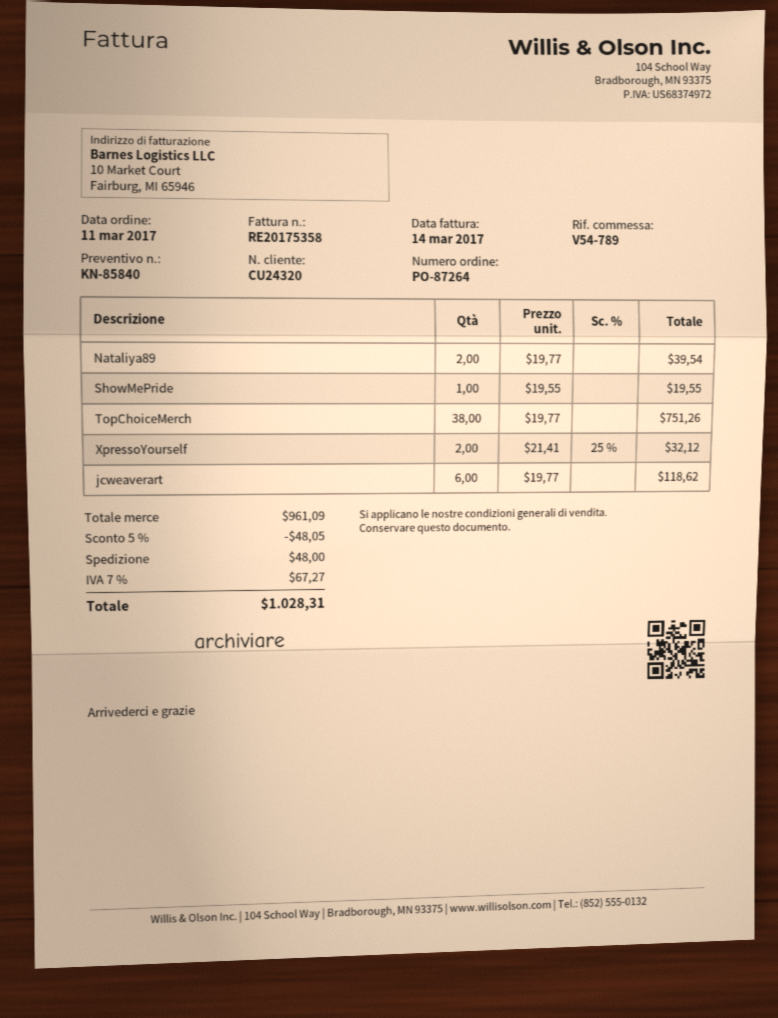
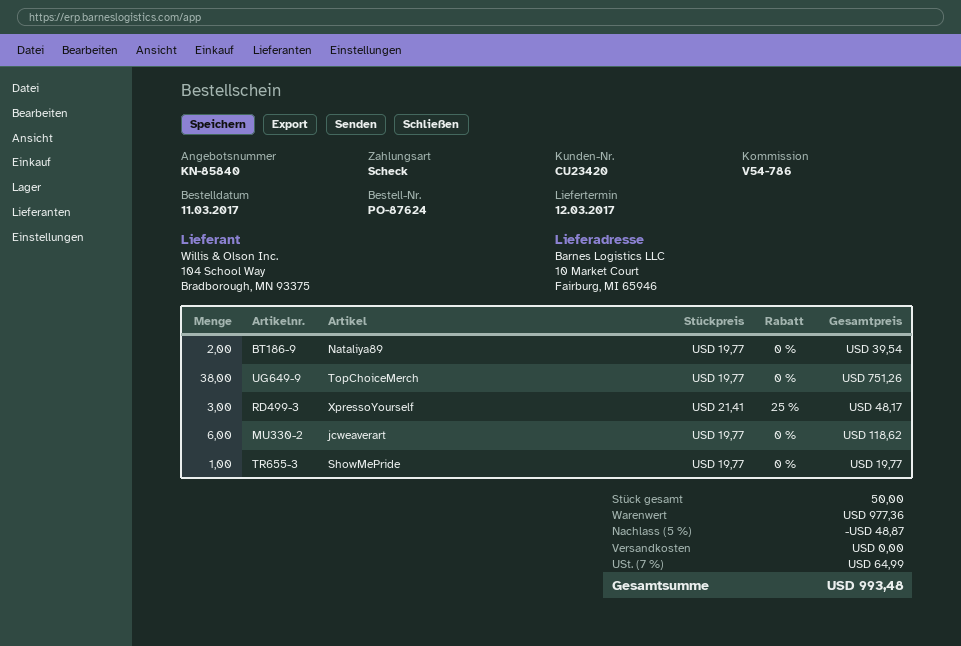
order number: PO-87264 -> PO-87624
customer number: CU24320 -> CU23420
reference: V54-789 -> V54-786
ShowMePride: 1 x 19.55 = 19.55 -> 1 x 19.77 = 19.77
XpressoYourself: 2 x 21.41 - 25% = 32.12 -> 3 x 21.41 - 25% = 48.17
subtotal: 961.09 -> 977.36
discount: 5% = 48.05 -> 5% = 48.87
shipping: 48.00 -> 0.00
tax: 7% = 67.27 -> 7% = 64.99
total: 1028.31 -> 993.48

